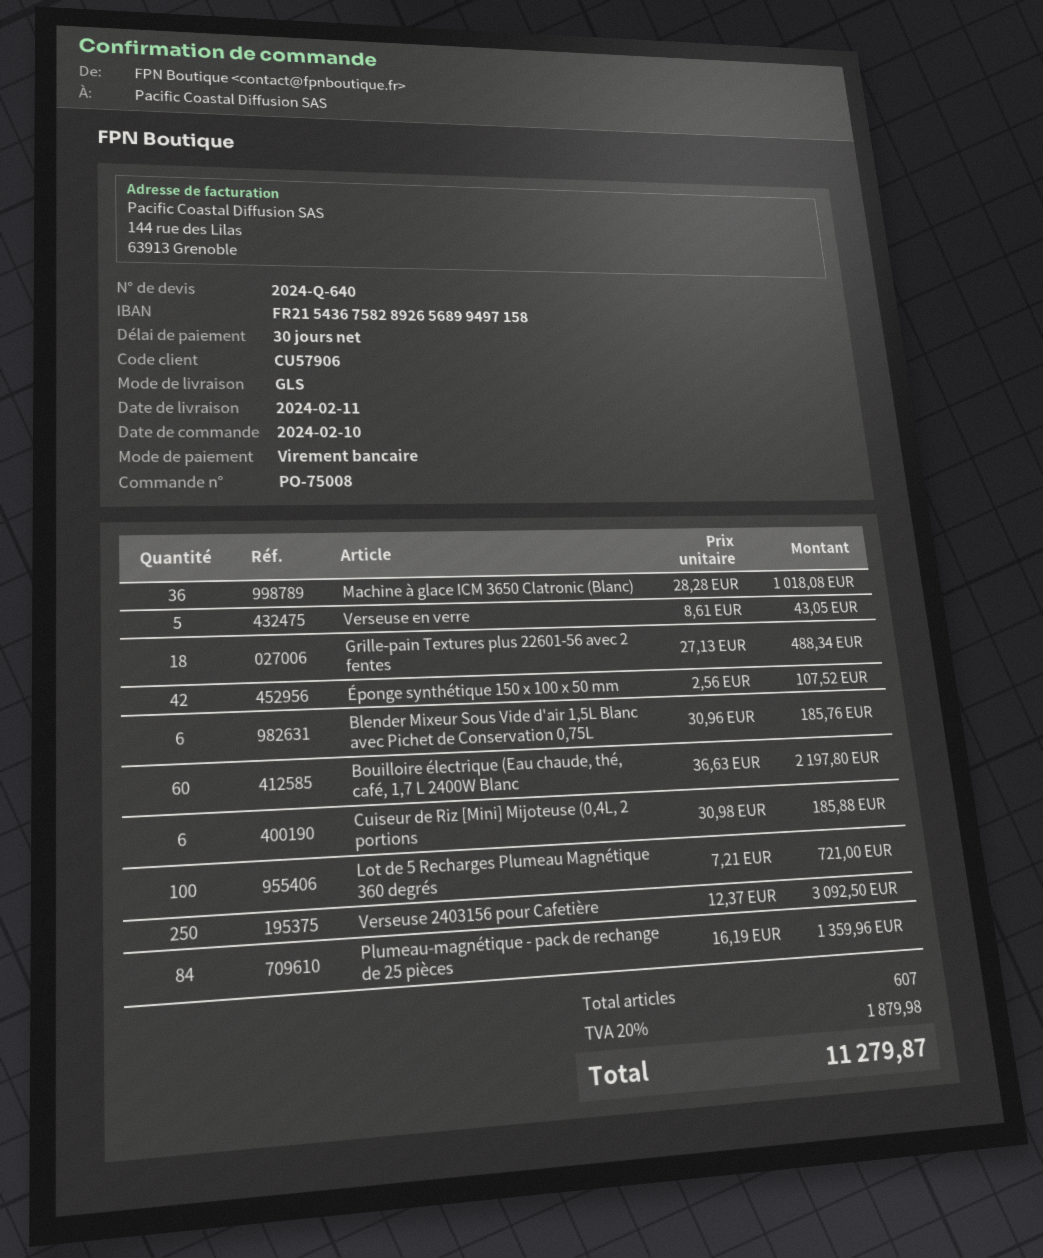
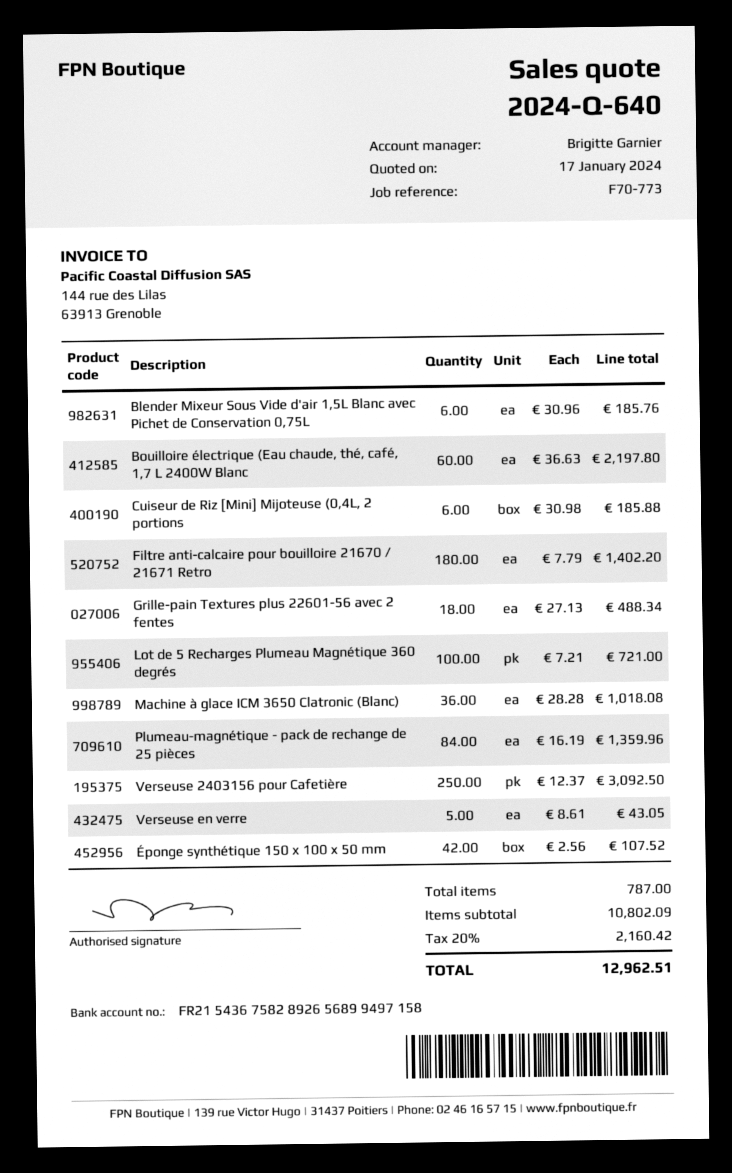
Filtre anti-calcaire pour bouilloire 21670 / 21671 Retro: none -> 180 x 7.79 = 1402.20
total quantity: 607 -> 787
tax: 20% = 1879.98 -> 20% = 2160.42
total: 11279.87 -> 12962.51

